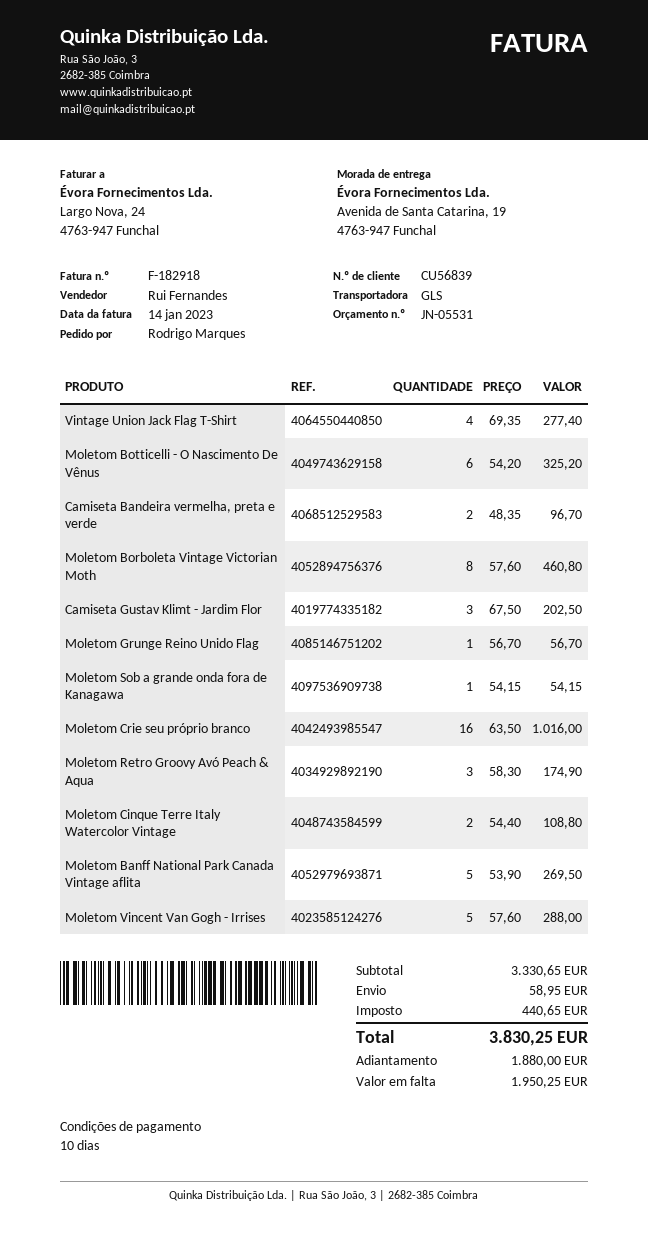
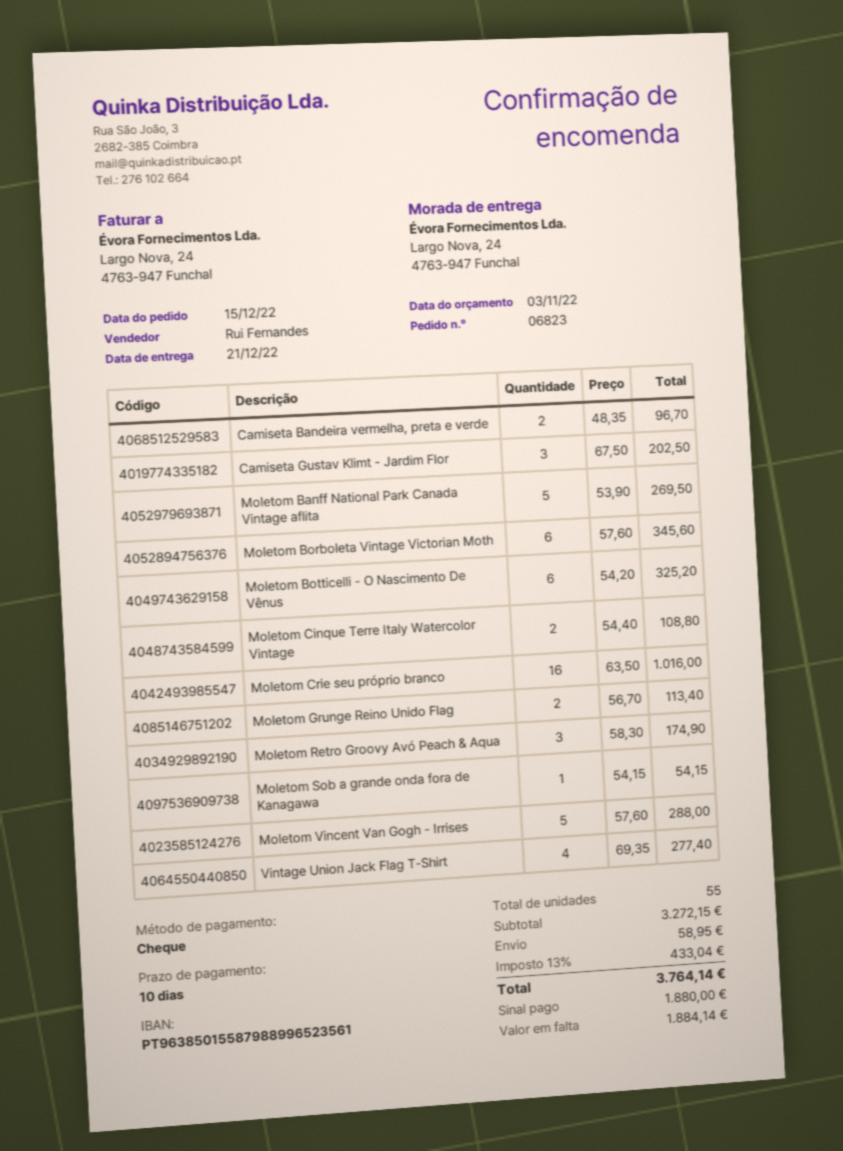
ship to: Avenida de Santa Catarina, 19, 4763-947 Funchal -> Largo Nova, 24, 4763-947 Funchal
Moletom Borboleta Vintage Victorian Moth: 8 x 57.60 = 460.80 -> 6 x 57.60 = 345.60
Moletom Grunge Reino Unido Flag: 1 x 56.70 = 56.70 -> 2 x 56.70 = 113.40
subtotal: 3330.65 -> 3272.15
tax: 440.65 -> 433.04
total: 3830.25 -> 3764.14
balance: 1950.25 -> 1884.14

